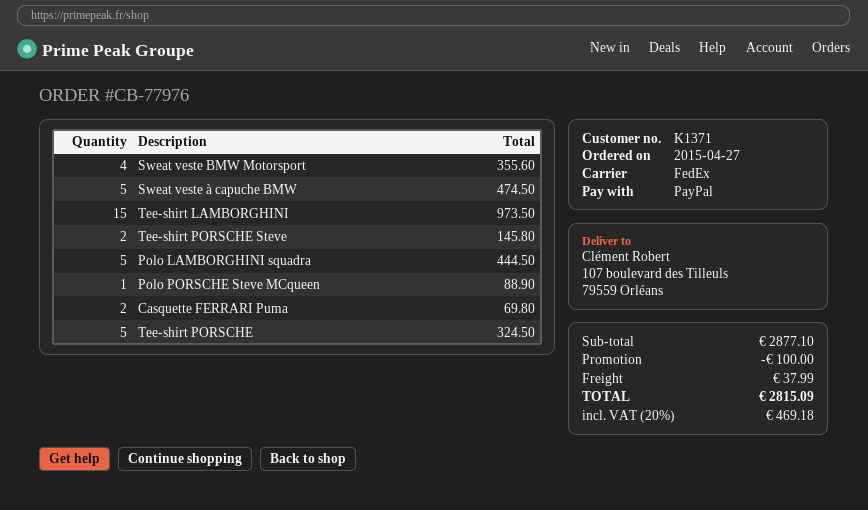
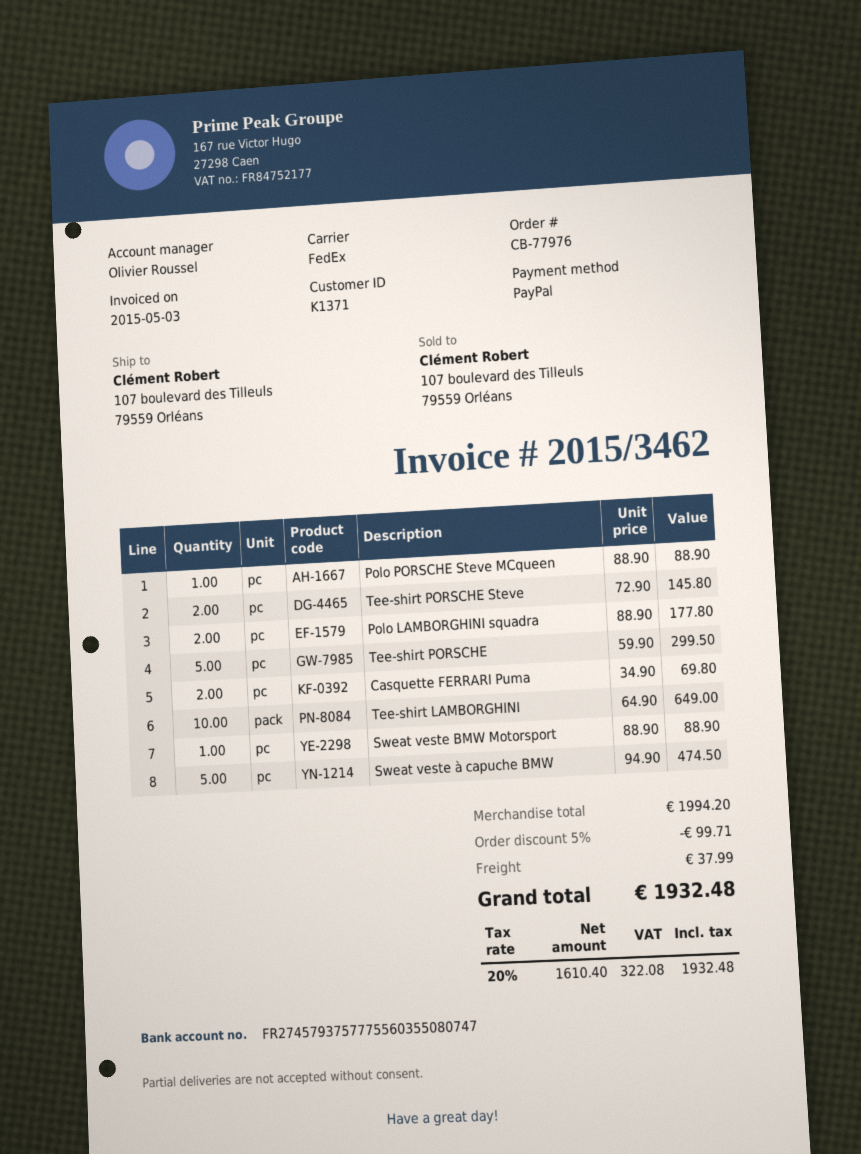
Sweat veste BMW Motorsport: 4 for 355.60 -> 1 for 88.90
Tee-shirt LAMBORGHINI: 15 for 973.50 -> 10 for 649.00
Polo LAMBORGHINI squadra: 5 for 444.50 -> 2 for 177.80
Tee-shirt PORSCHE: 5 for 324.50 -> 5 for 299.50
subtotal: 2877.10 -> 1994.20
discount: 100.00 -> 99.71
tax: 20% = 469.18 -> 20% = 322.08
total: 2815.09 -> 1932.48

